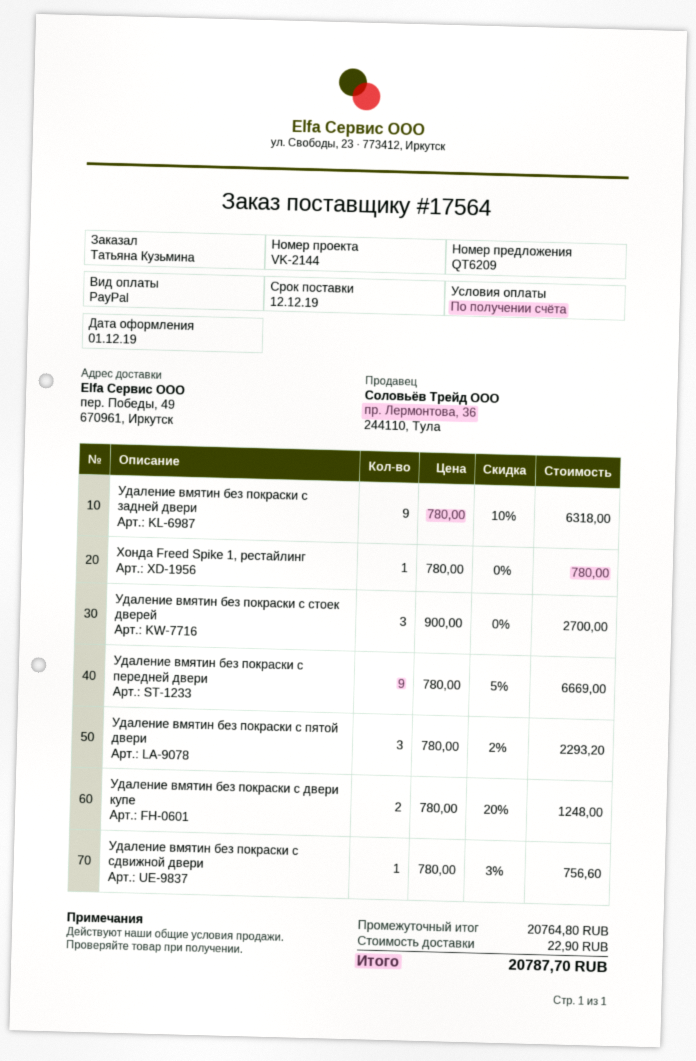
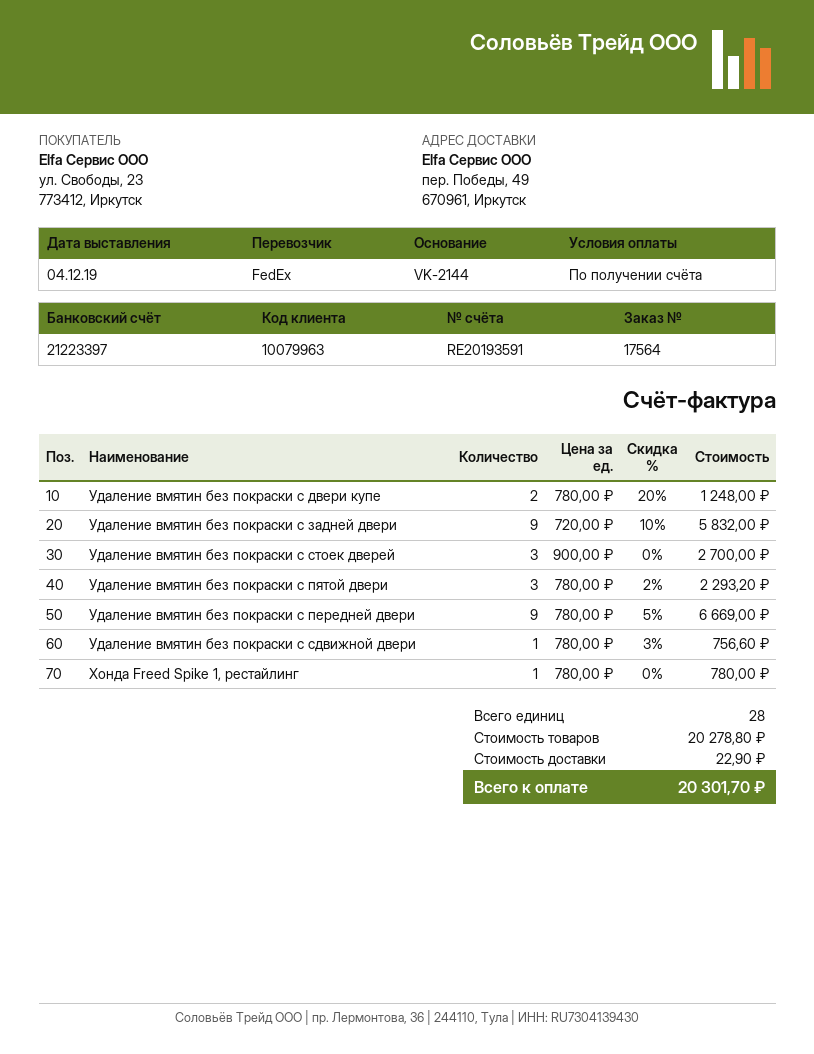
Удаление вмятин без покраски с задней двери: 9 x 780.00 - 10% = 6318.00 -> 9 x 720.00 - 10% = 5832.00
subtotal: 20764.80 -> 20278.80
total: 20787.70 -> 20301.70

